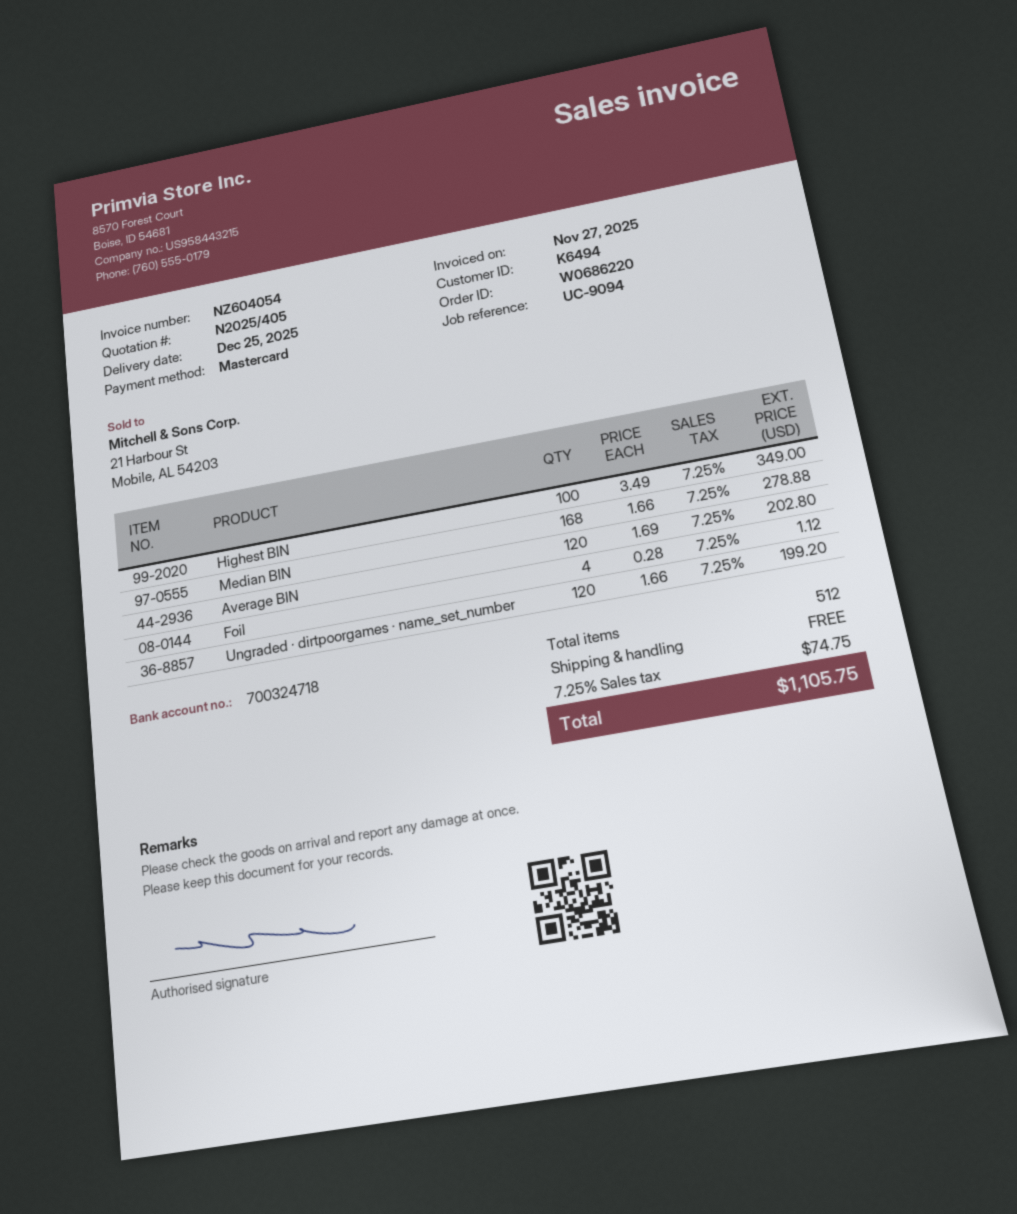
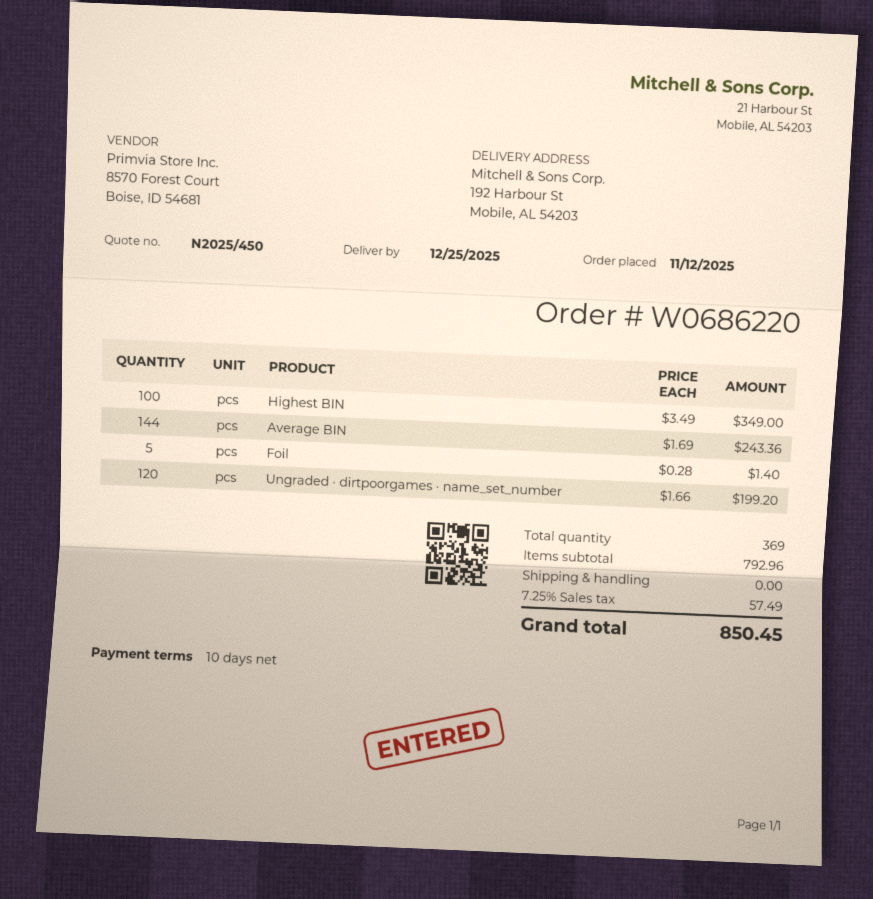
quote number: N2025/405 -> N2025/450
Median BIN: 168 x 1.66 = 278.88 -> none
Average BIN: 120 x 1.69 = 202.80 -> 144 x 1.69 = 243.36
Foil: 4 x 0.28 = 1.12 -> 5 x 0.28 = 1.40
total quantity: 512 -> 369
tax: 7.25% = 74.75 -> 7.25% = 57.49
total: 1105.75 -> 850.45

